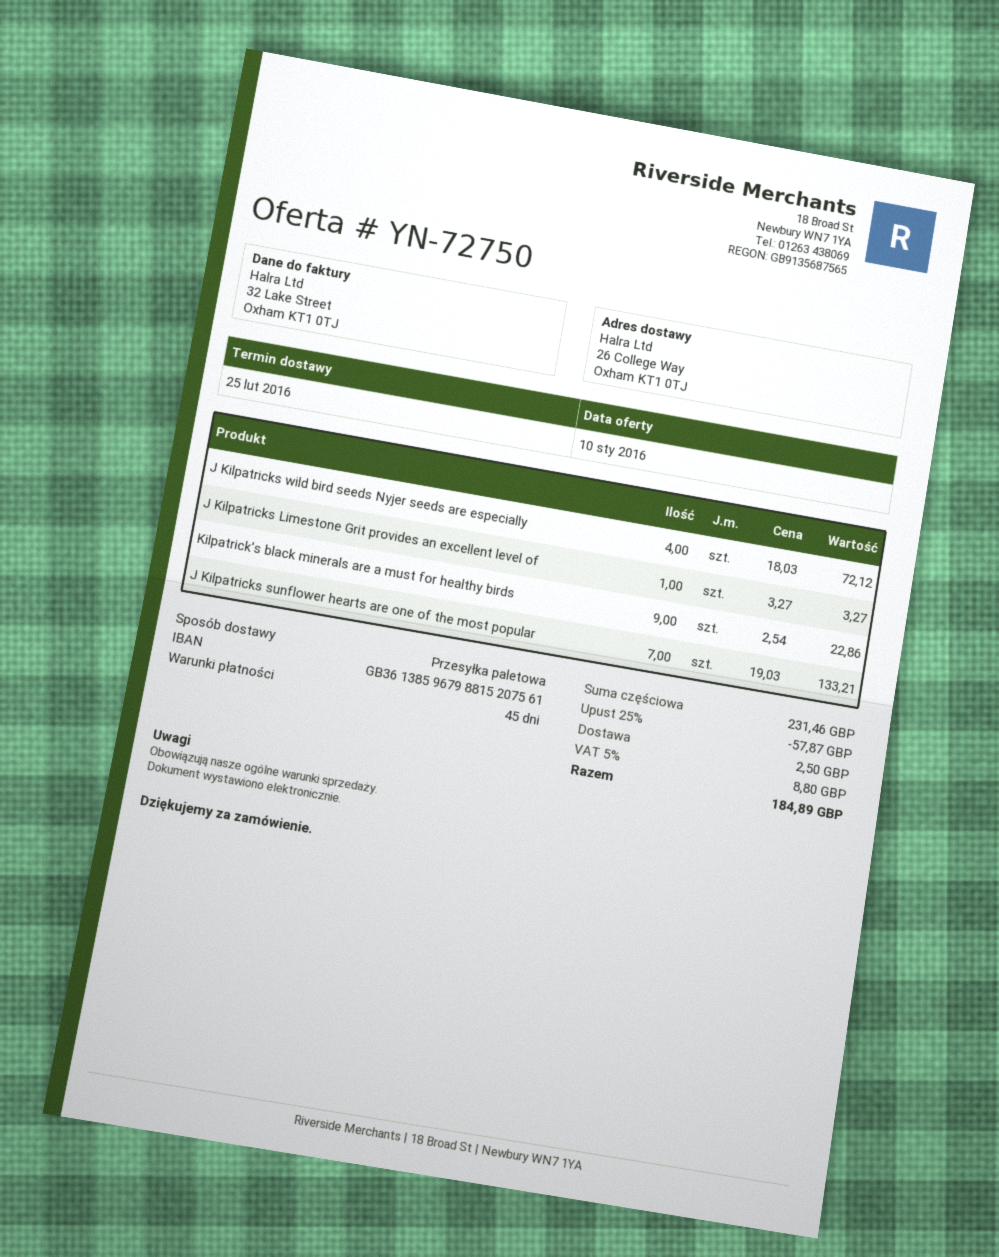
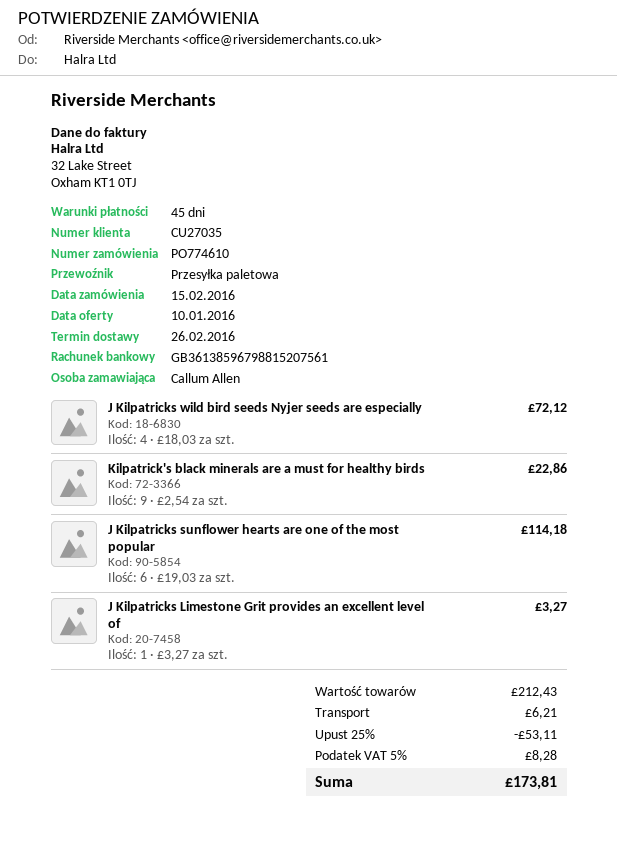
delivery date: 2016-02-25 -> 2016-02-26
J Kilpatricks sunflower hearts are one of the most popular: 7 x 19.03 = 133.21 -> 6 x 19.03 = 114.18
subtotal: 231.46 -> 212.43
discount: 25% = 57.87 -> 25% = 53.11
shipping: 2.50 -> 6.21
tax: 5% = 8.80 -> 5% = 8.28
total: 184.89 -> 173.81

